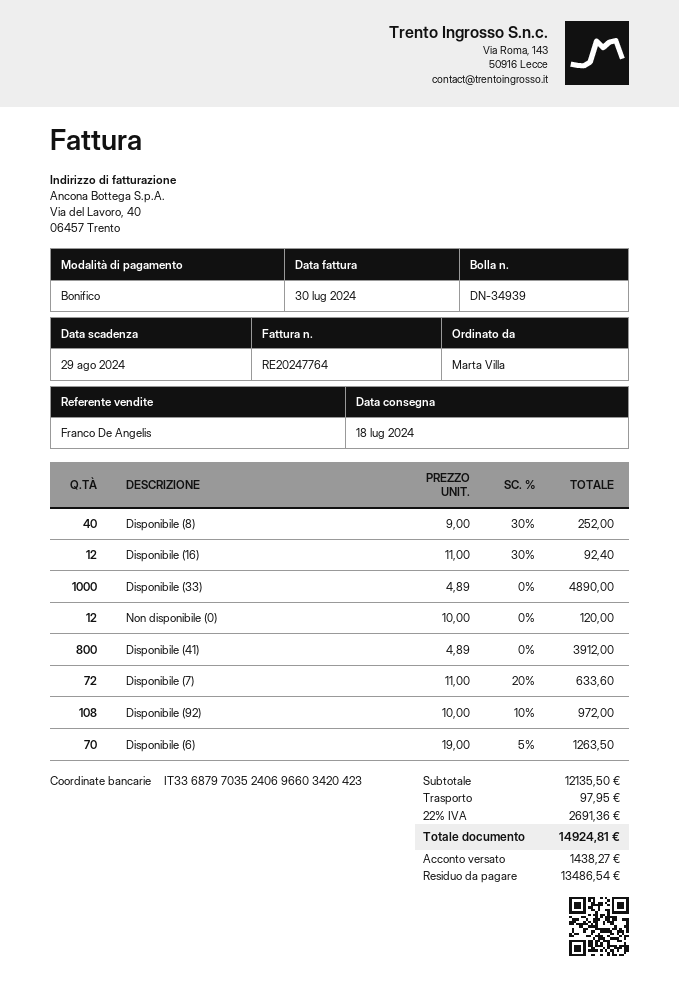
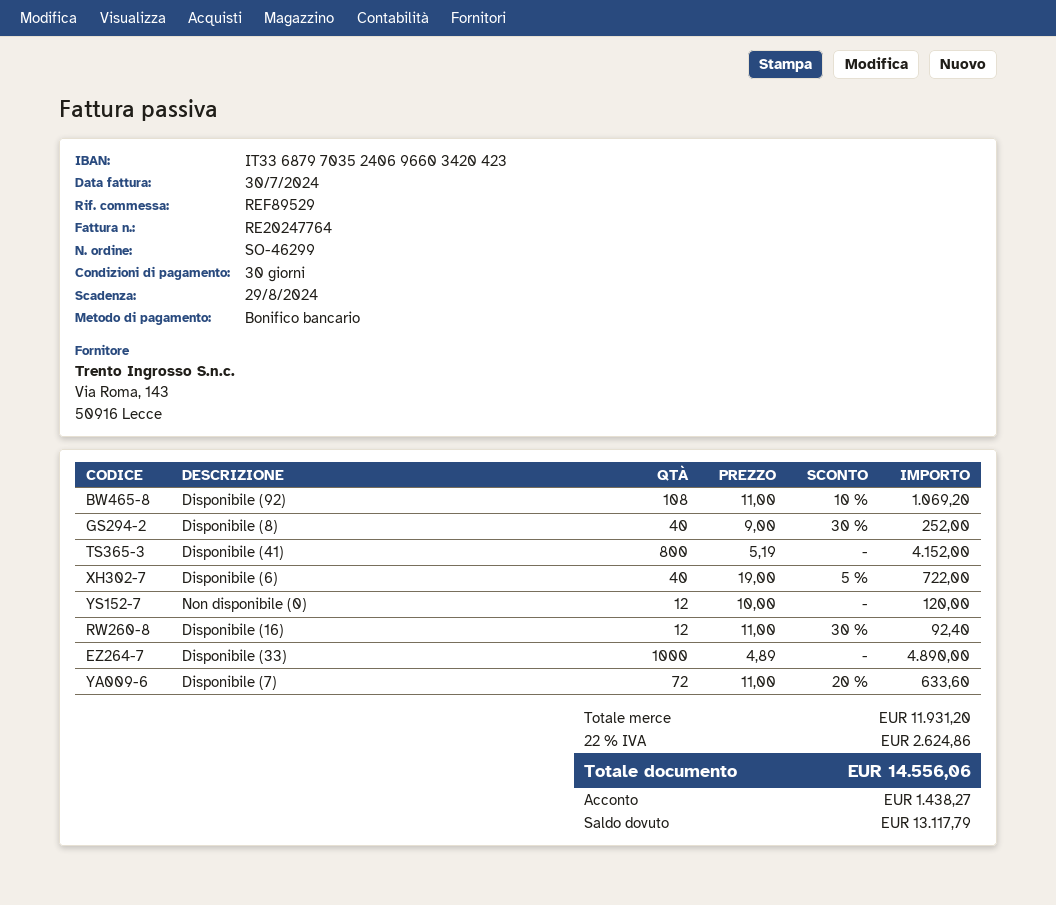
Disponibile (41): 800 x 4.89 = 3912.00 -> 800 x 5.19 = 4152.00
Disponibile (92): 108 x 10.00 - 10% = 972.00 -> 108 x 11.00 - 10% = 1069.20
Disponibile (6): 70 x 19.00 - 5% = 1263.50 -> 40 x 19.00 - 5% = 722.00
subtotal: 12135.50 -> 11931.20
shipping: 97.95 -> none
tax: 22% = 2691.36 -> 22% = 2624.86
total: 14924.81 -> 14556.06
balance: 13486.54 -> 13117.79

